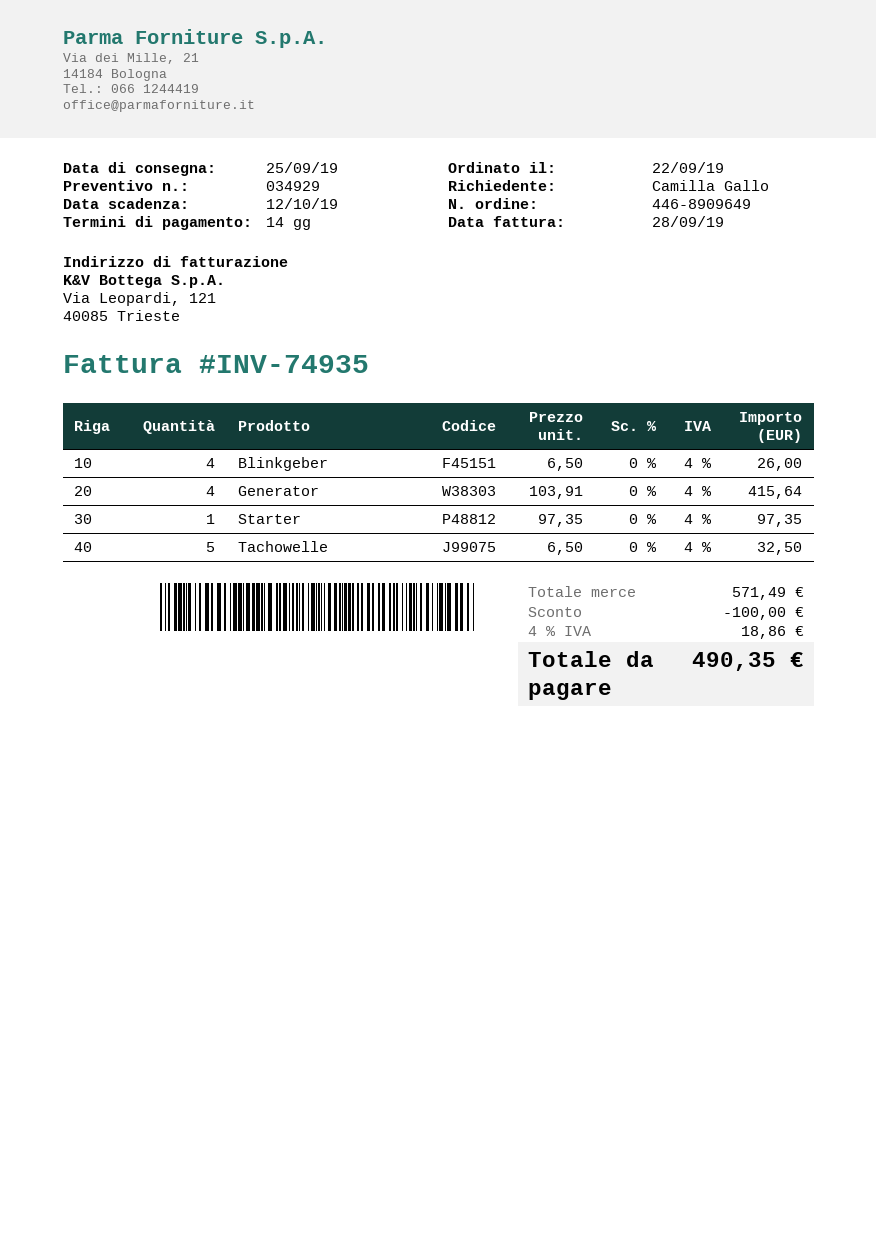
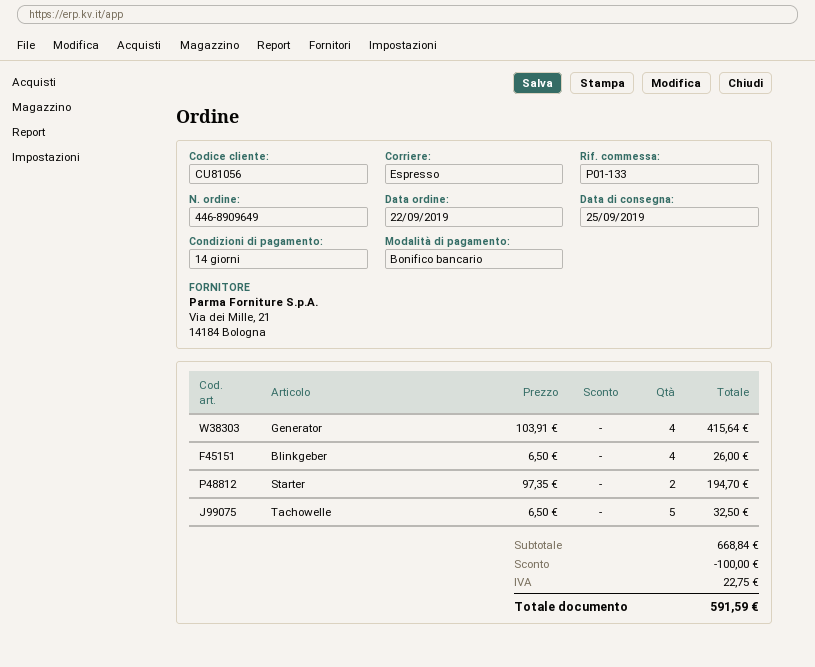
Starter: 1 x 97.35 = 97.35 -> 2 x 97.35 = 194.70
subtotal: 571.49 -> 668.84
tax: 18.86 -> 22.75
total: 490.35 -> 591.59

